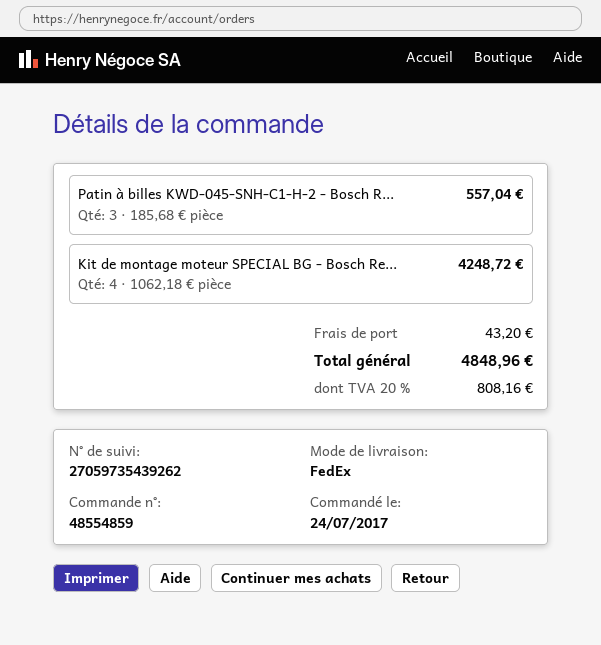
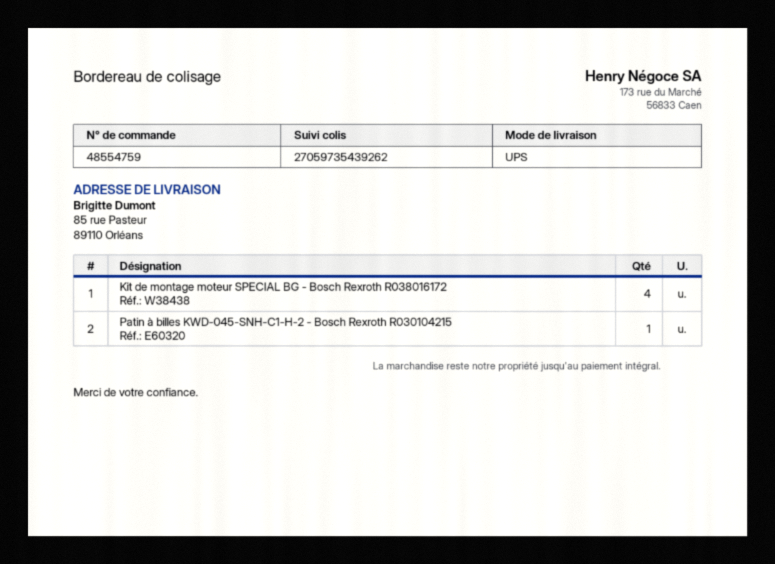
order number: 48554859 -> 48554759
shipping method: FedEx -> UPS
Patin à billes KWD-045-SNH-C1-H-2 - Bosch R...: 3 -> 1

